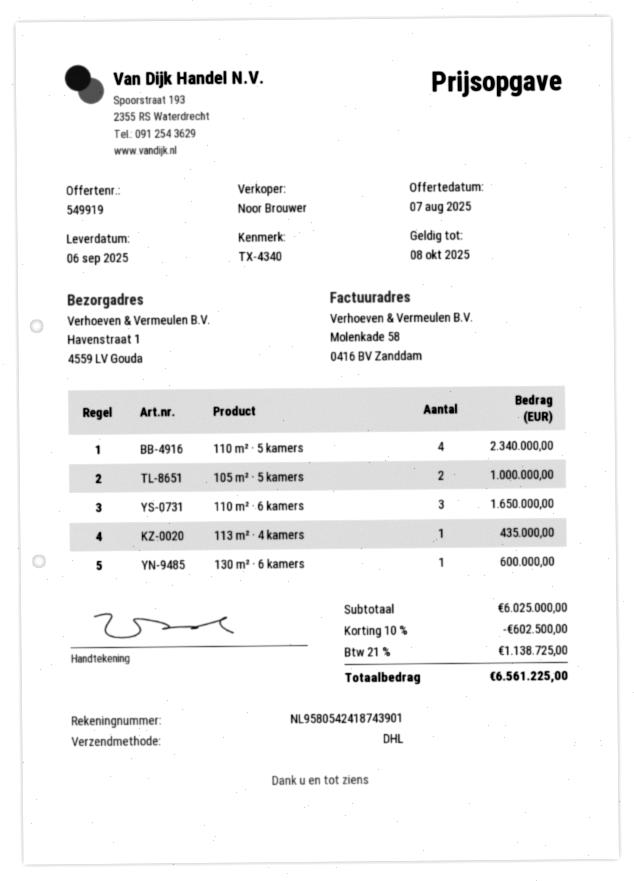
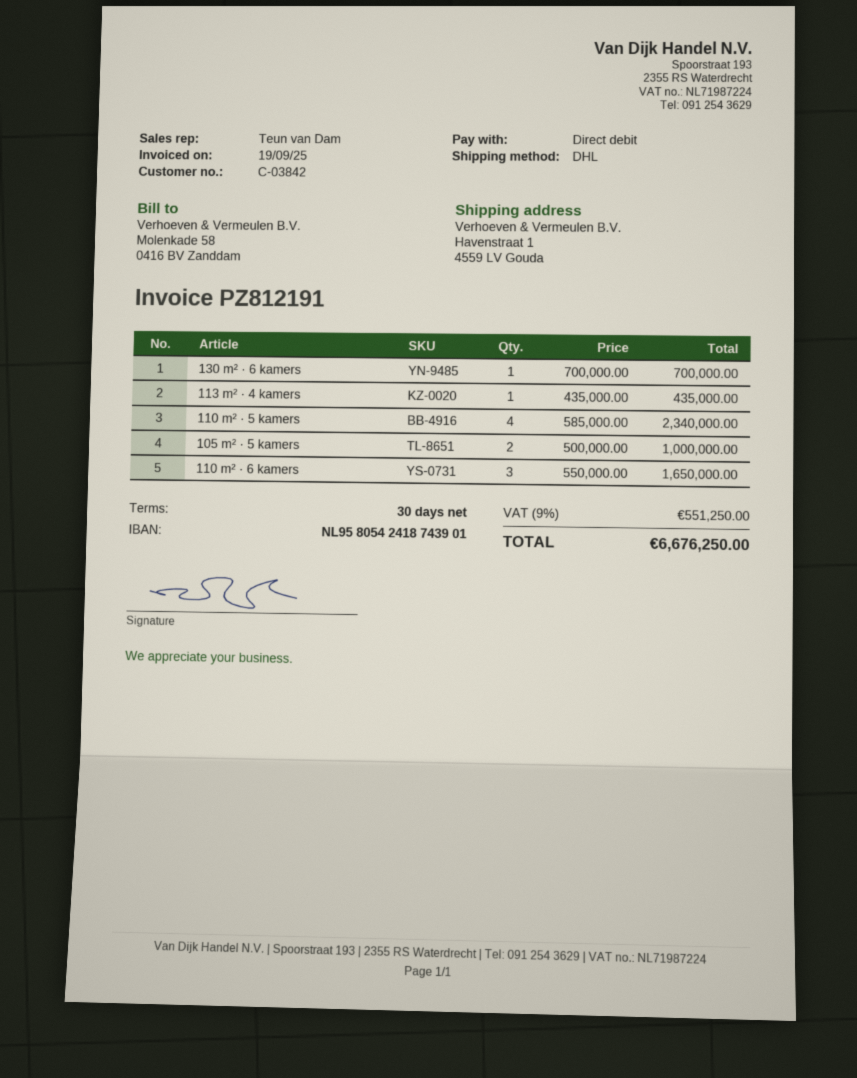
sales rep: Noor Brouwer -> Teun van Dam
130 m² · 6 kamers: 1 for 600000.00 -> 1 for 700000.00
discount: 10% = 602500.00 -> none
tax: 21% = 1138725.00 -> 9% = 551250.00
total: 6561225.00 -> 6676250.00

